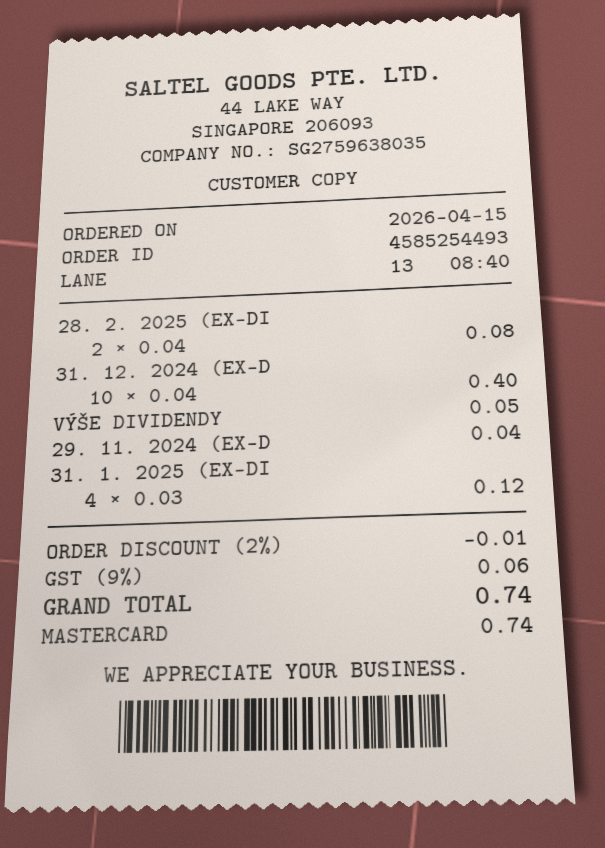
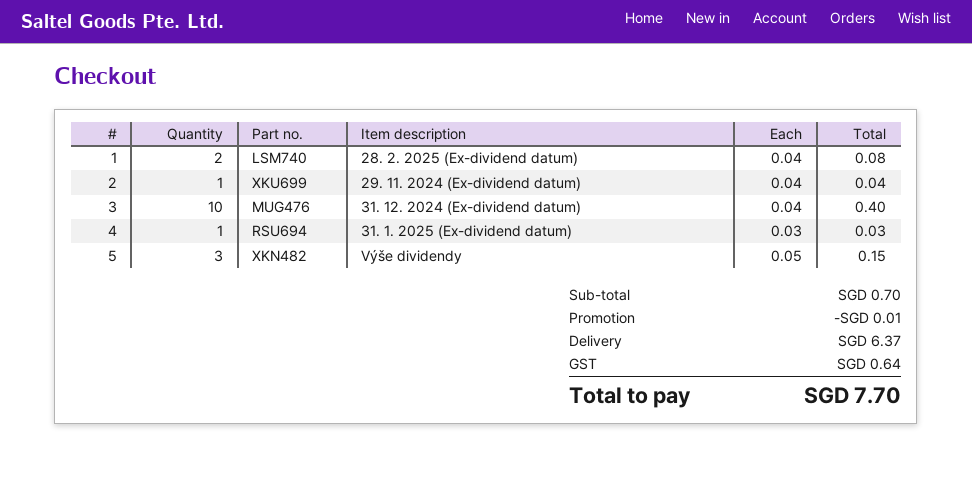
VÝŠE DIVIDENDY: 1 x 0.05 = 0.05 -> 3 x 0.05 = 0.15
31. 1. 2025 (EX-DI: 4 x 0.03 = 0.12 -> 1 x 0.03 = 0.03
shipping: none -> 6.37
tax: 0.06 -> 0.64
total: 0.74 -> 7.70

